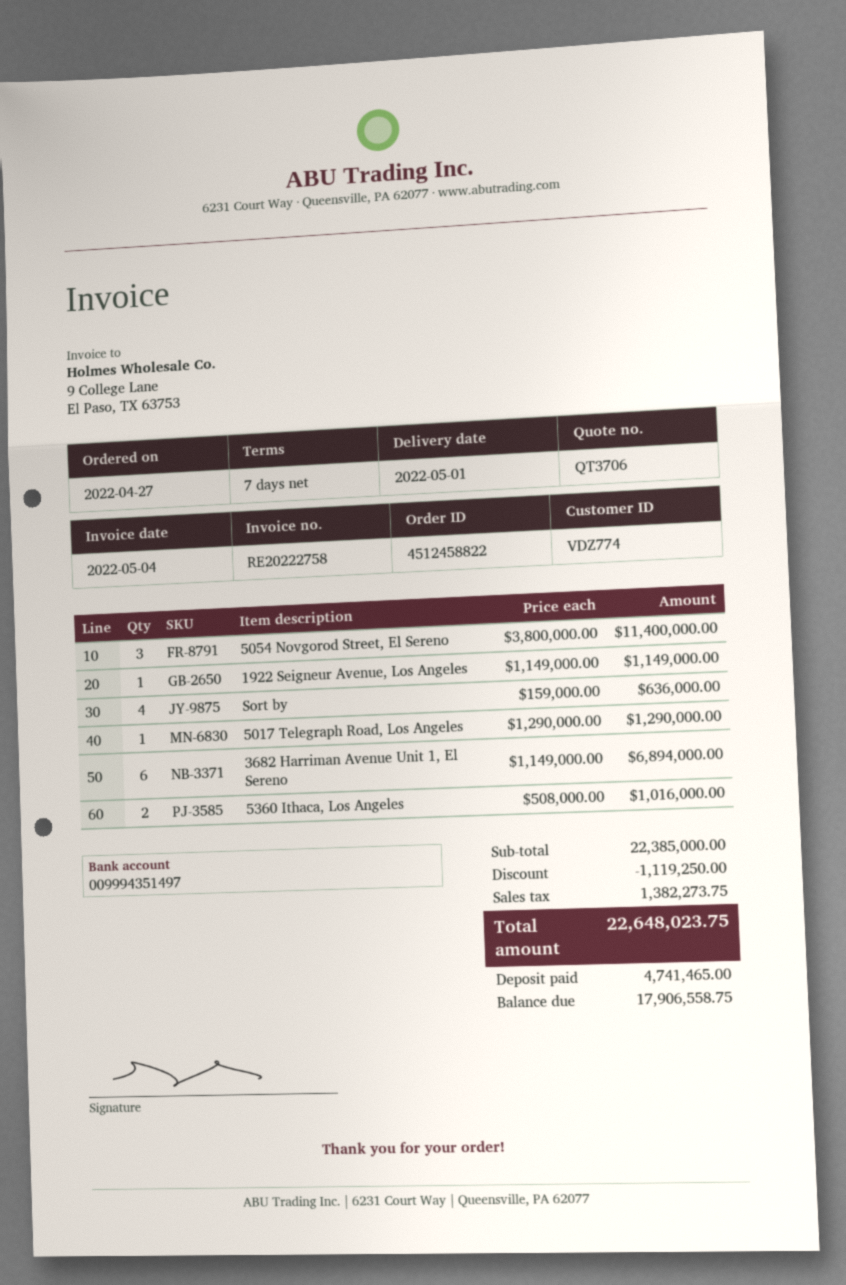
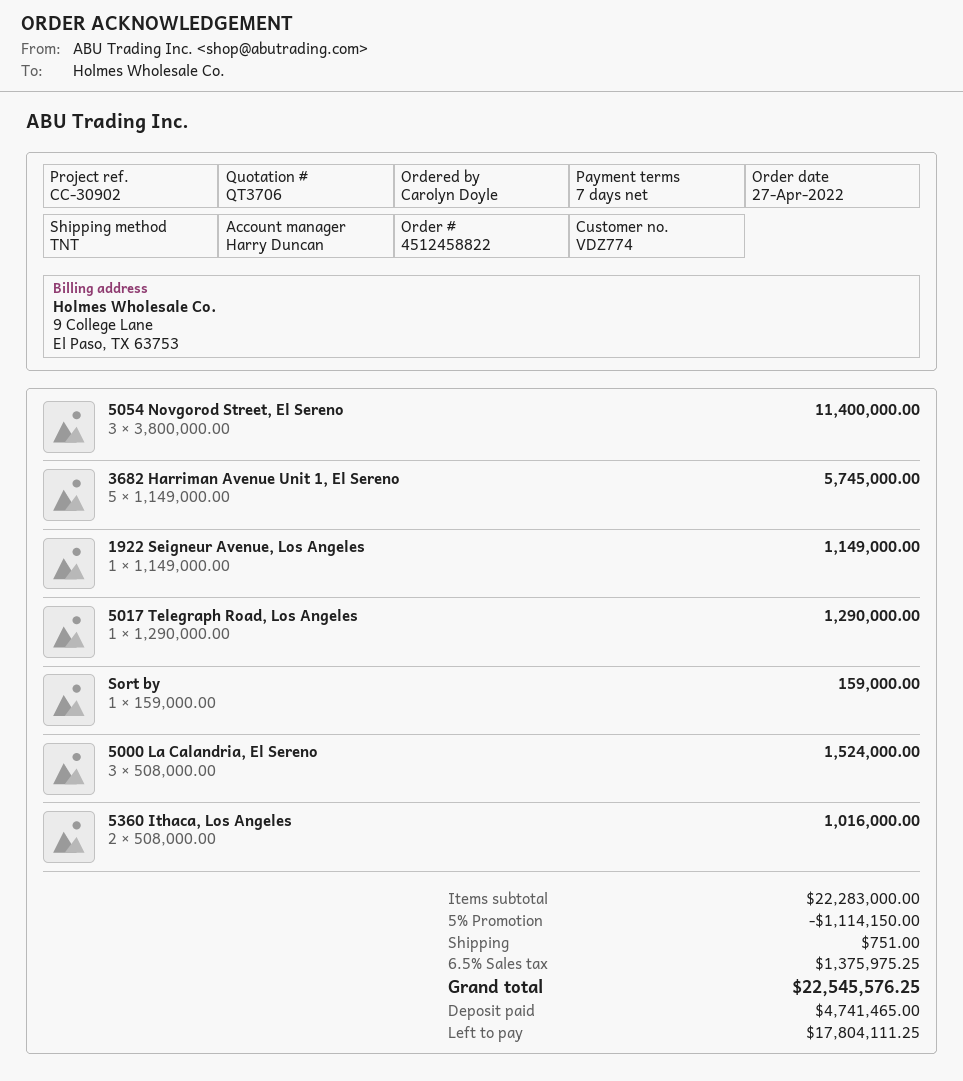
Sort by: 4 x 159000.00 = 636000.00 -> 1 x 159000.00 = 159000.00
3682 Harriman Avenue Unit 1, El Sereno: 6 x 1149000.00 = 6894000.00 -> 5 x 1149000.00 = 5745000.00
5000 La Calandria, El Sereno: none -> 3 x 508000.00 = 1524000.00
subtotal: 22385000.00 -> 22283000.00
discount: 1119250.00 -> 1114150.00
shipping: none -> 751.00
tax: 1382273.75 -> 1375975.25
total: 22648023.75 -> 22545576.25
balance: 17906558.75 -> 17804111.25

